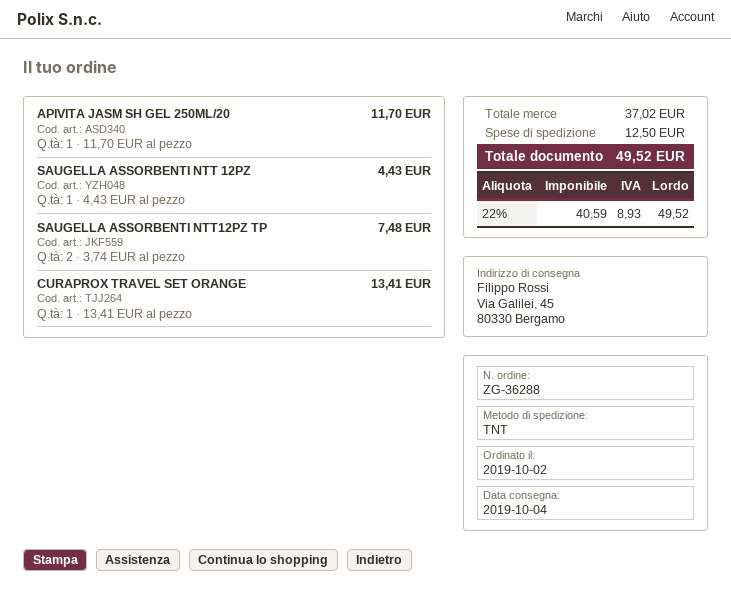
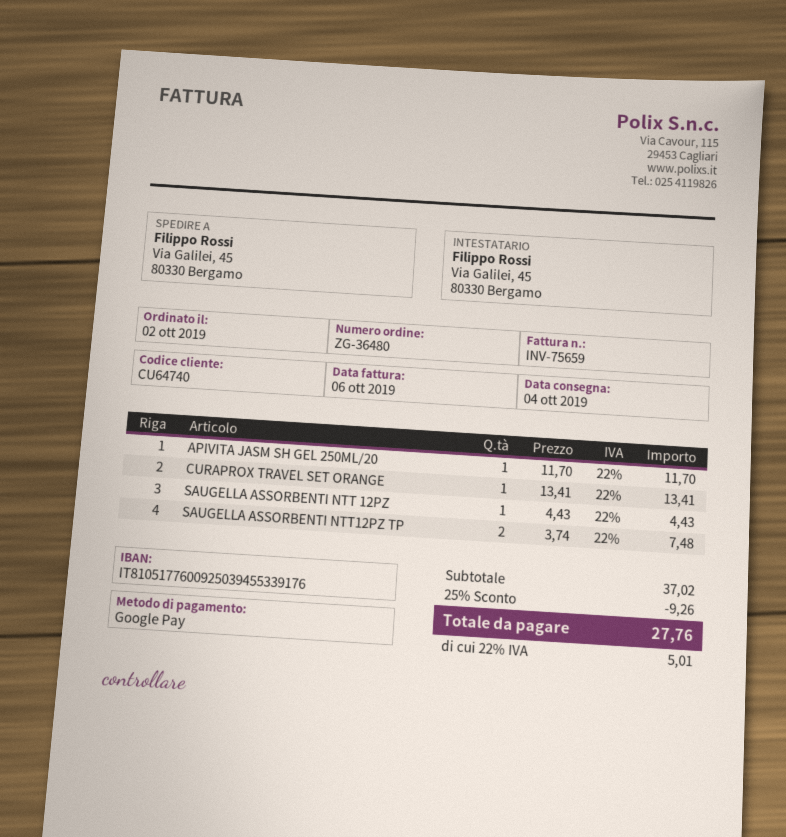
order number: ZG-36288 -> ZG-36480
discount: none -> 25% = 9.26
shipping: 12.50 -> none
tax: 22% = 8.93 -> 22% = 5.01
total: 49.52 -> 27.76

